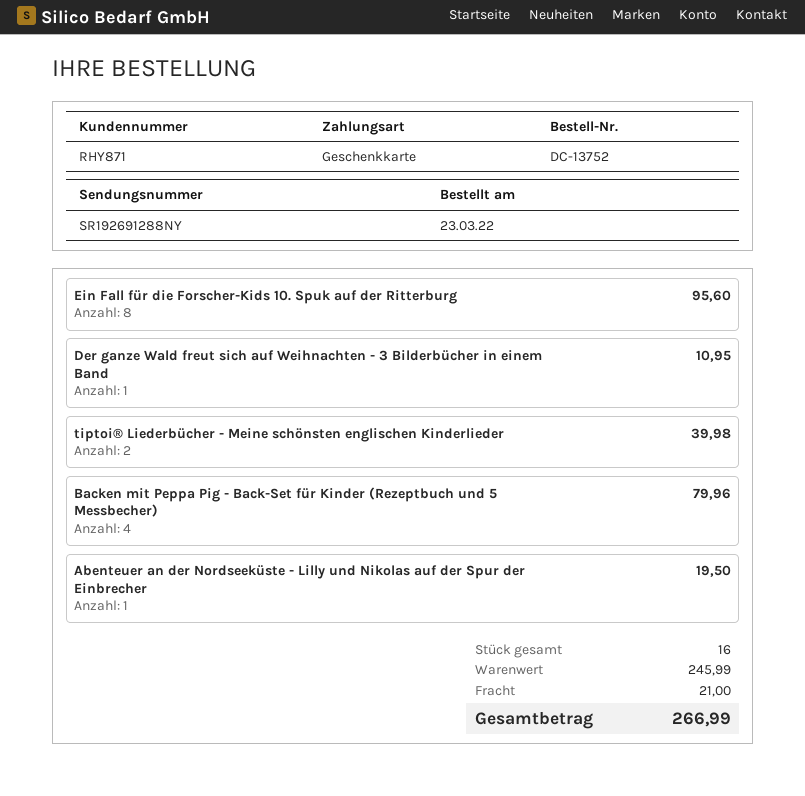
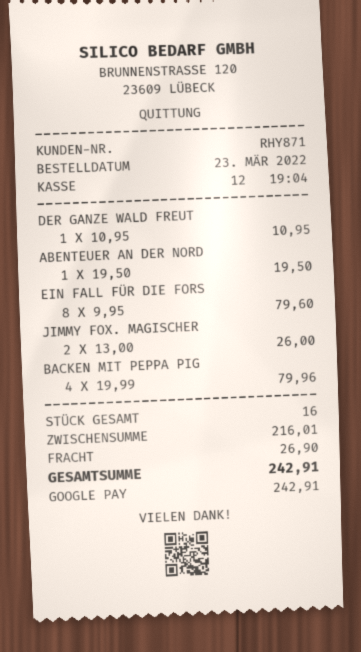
payment method: gift card -> Google Pay
Ein Fall für die Forscher-Kids 10. Spuk auf der Ritterburg: 8 for 95.60 -> 8 for 79.60
tiptoi® Liederbücher - Meine schönsten englischen Kinderlieder: 2 for 39.98 -> none
JIMMY FOX. MAGISCHER: none -> 2 for 26.00
subtotal: 245.99 -> 216.01
shipping: 21.00 -> 26.90
total: 266.99 -> 242.91

